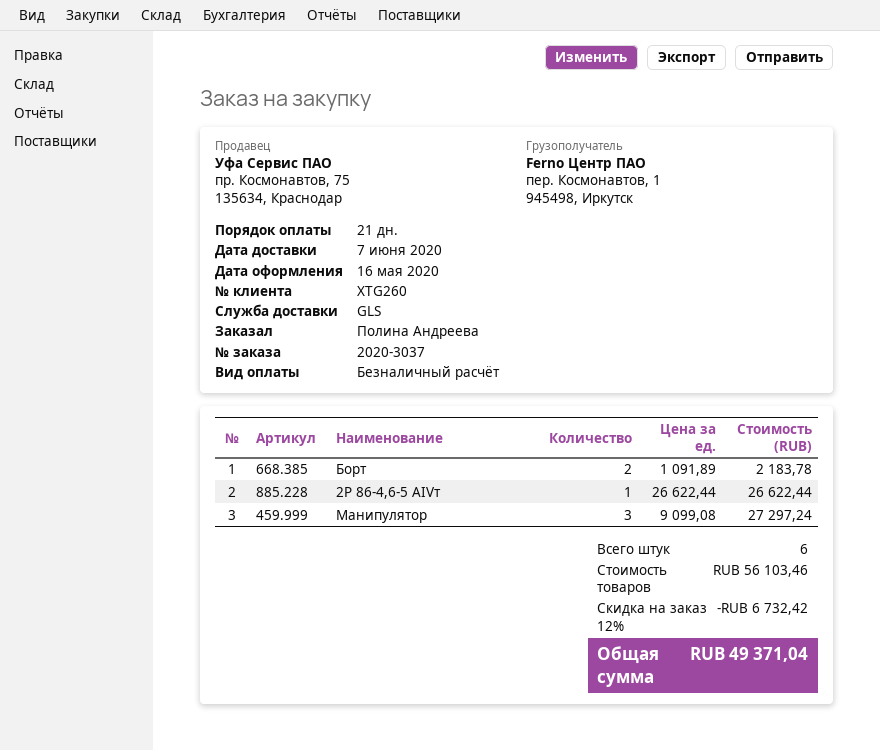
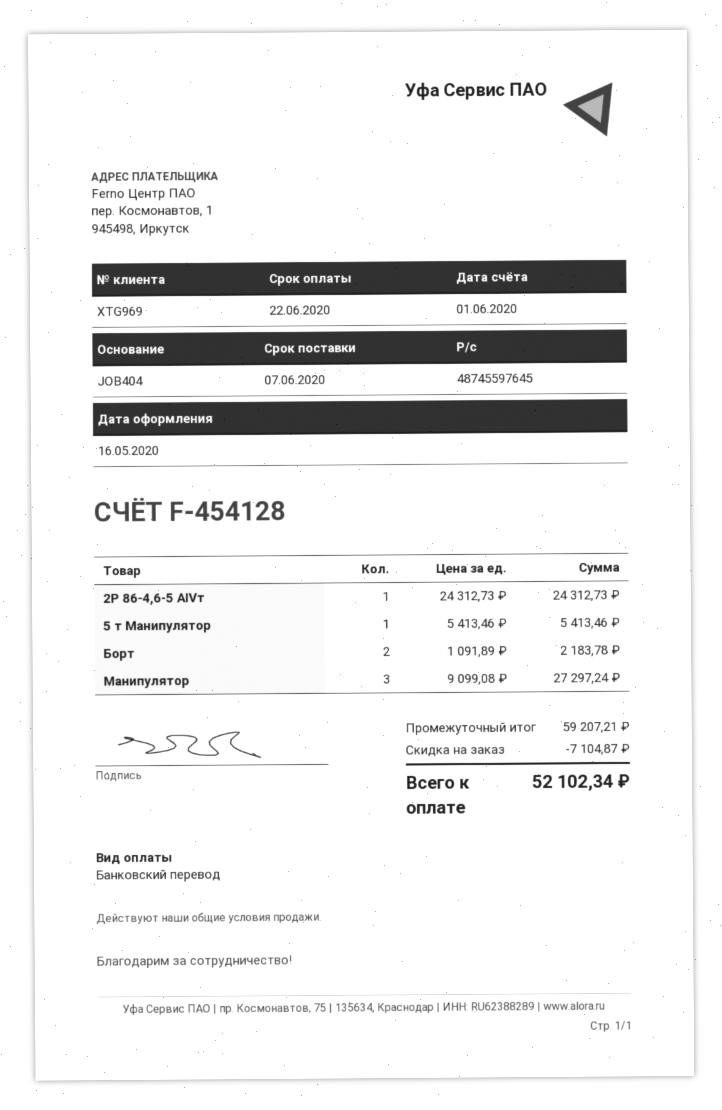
customer number: XTG260 -> XTG969
2Р 86-4,6-5 АIVт: 1 x 26622.44 = 26622.44 -> 1 x 24312.73 = 24312.73
5 т Манипулятор: none -> 1 x 5413.46 = 5413.46
subtotal: 56103.46 -> 59207.21
discount: 6732.42 -> 7104.87
total: 49371.04 -> 52102.34

